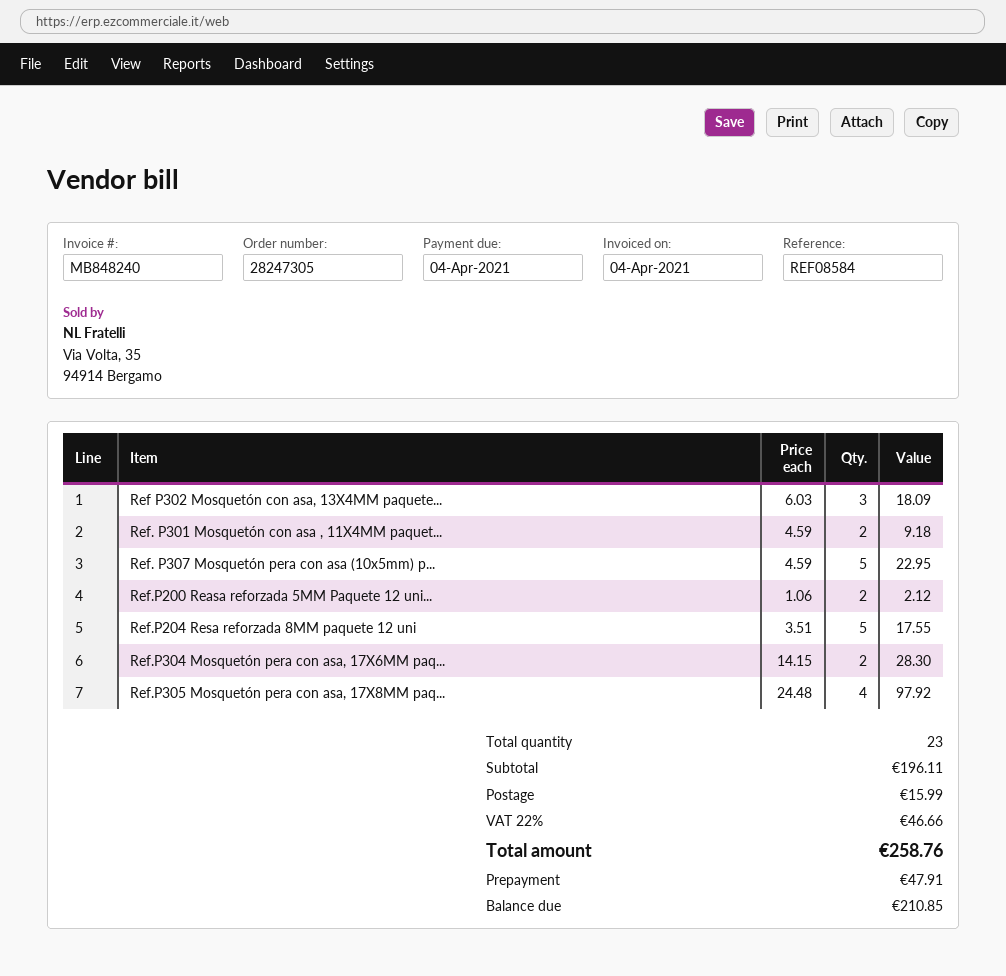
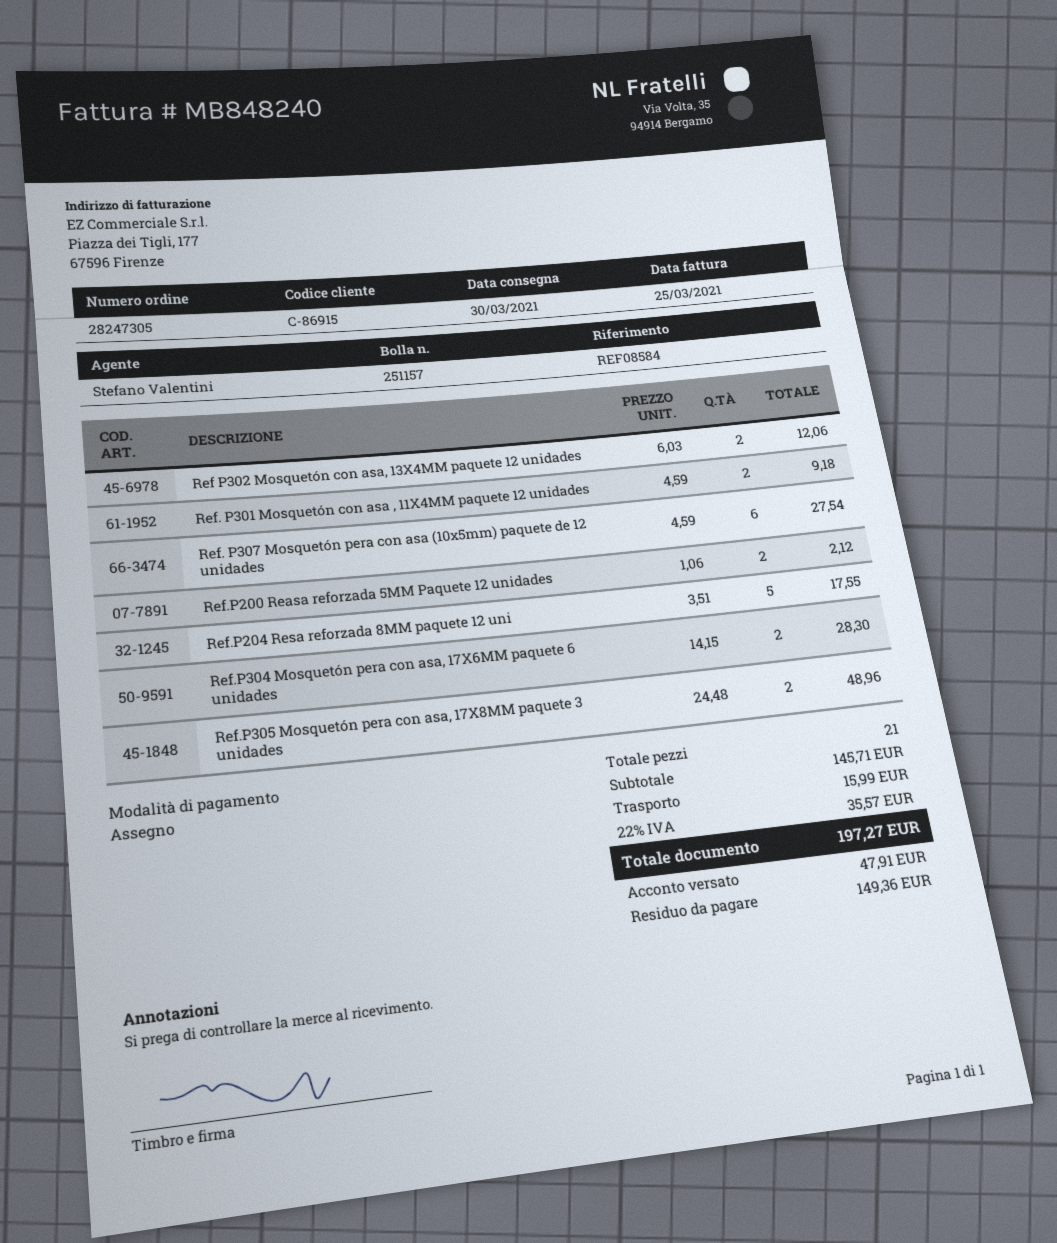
invoice date: 2021-04-04 -> 2021-03-25
Ref P302 Mosquetón con asa, 13X4MM paquete...: 3 x 6.03 = 18.09 -> 2 x 6.03 = 12.06
Ref. P307 Mosquetón pera con asa (10x5mm) p...: 5 x 4.59 = 22.95 -> 6 x 4.59 = 27.54
Ref.P305 Mosquetón pera con asa, 17X8MM paq...: 4 x 24.48 = 97.92 -> 2 x 24.48 = 48.96
total quantity: 23 -> 21
subtotal: 196.11 -> 145.71
tax: 22% = 46.66 -> 22% = 35.57
total: 258.76 -> 197.27
balance: 210.85 -> 149.36

